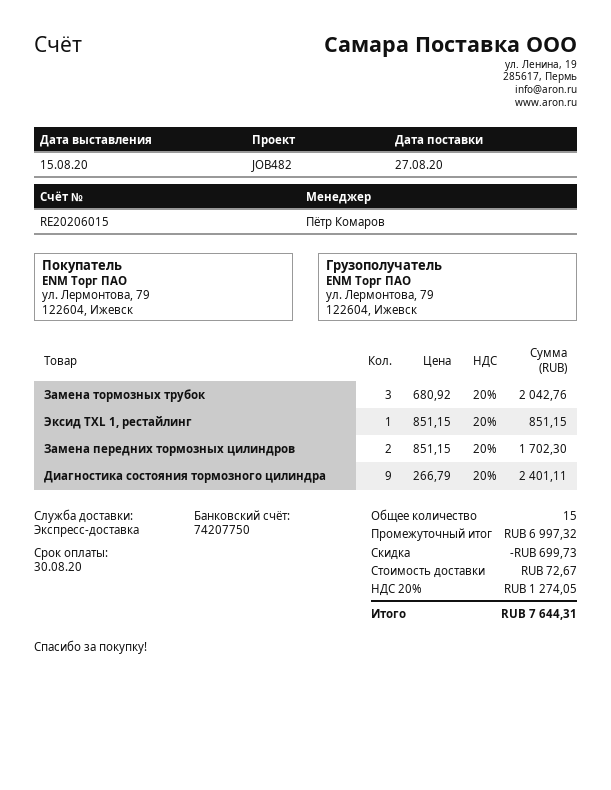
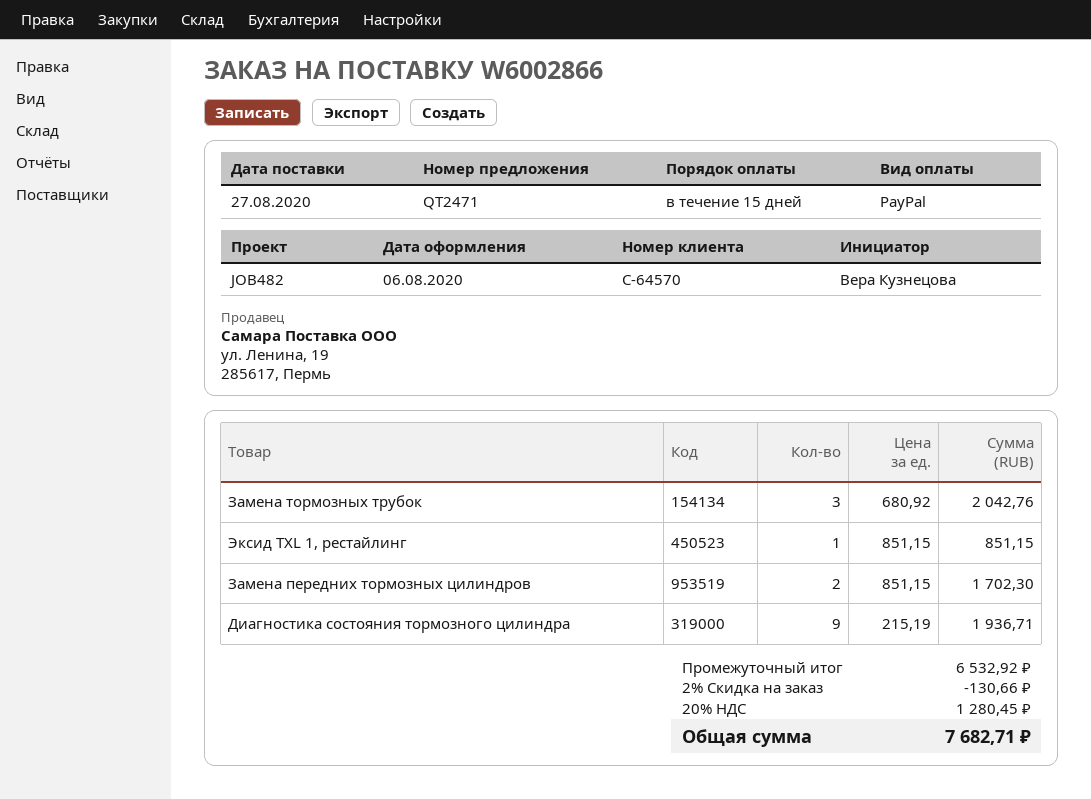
Диагностика состояния тормозного цилиндра: 9 x 266.79 = 2401.11 -> 9 x 215.19 = 1936.71
subtotal: 6997.32 -> 6532.92
discount: 699.73 -> 130.66
shipping: 72.67 -> none
tax: 20% = 1274.05 -> 20% = 1280.45
total: 7644.31 -> 7682.71

